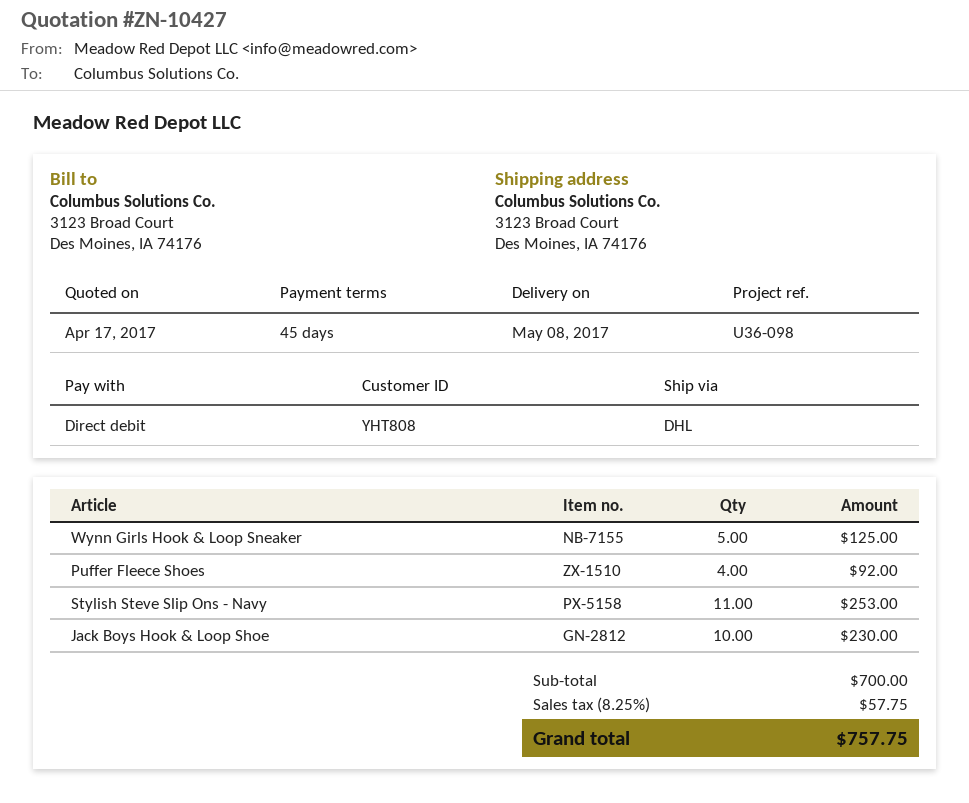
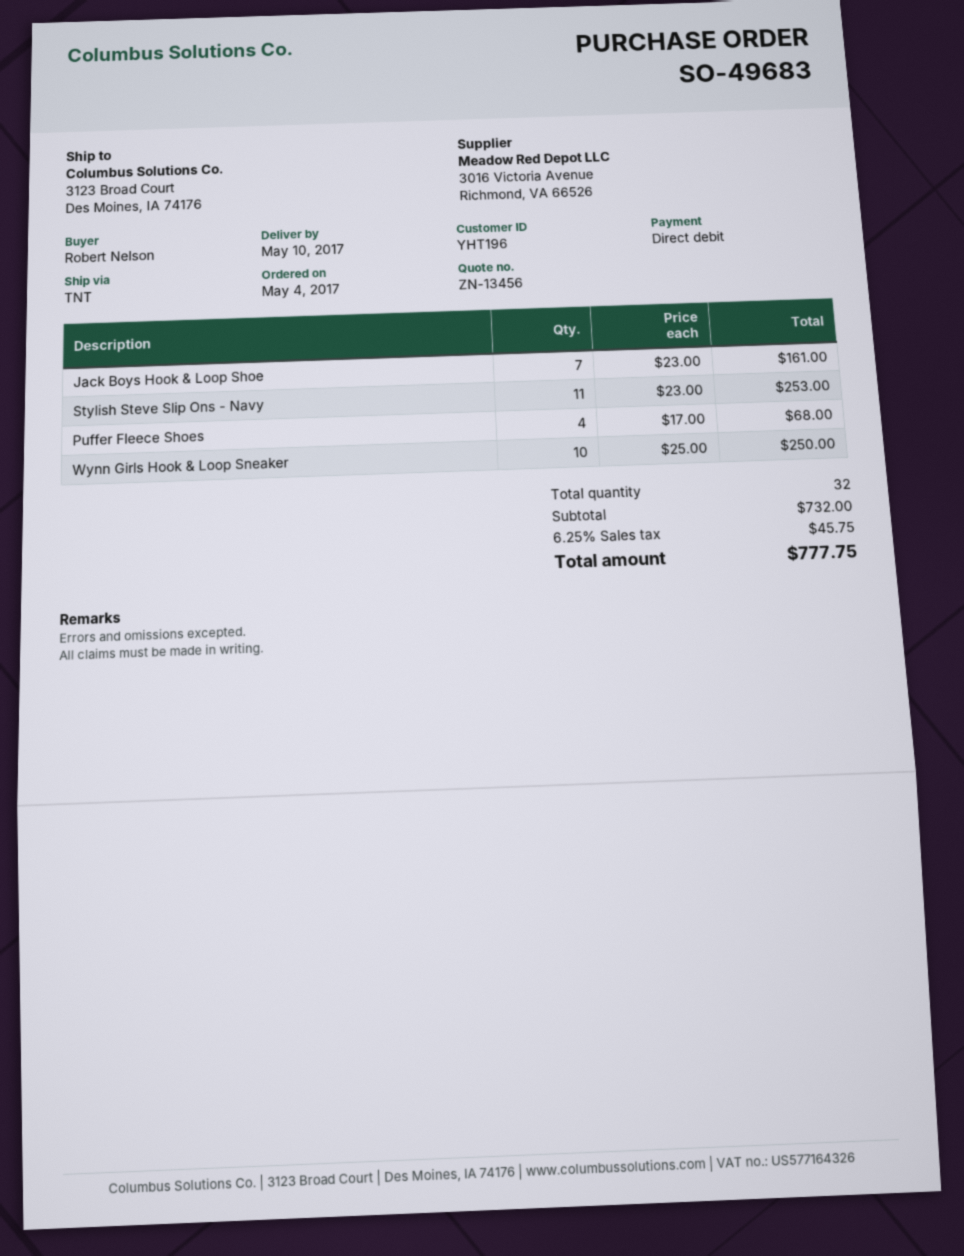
quote number: ZN-10427 -> ZN-13456
delivery date: 2017-05-08 -> 2017-05-10
customer number: YHT808 -> YHT196
shipping method: DHL -> TNT
Wynn Girls Hook & Loop Sneaker: 5 for 125.00 -> 10 for 250.00
Puffer Fleece Shoes: 4 for 92.00 -> 4 for 68.00
Jack Boys Hook & Loop Shoe: 10 for 230.00 -> 7 for 161.00
subtotal: 700.00 -> 732.00
tax: 8.25% = 57.75 -> 6.25% = 45.75
total: 757.75 -> 777.75

